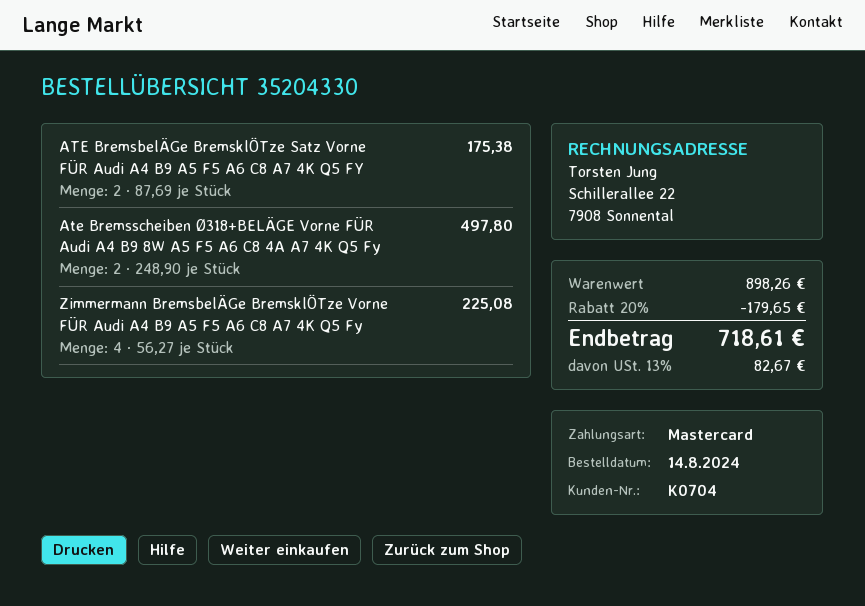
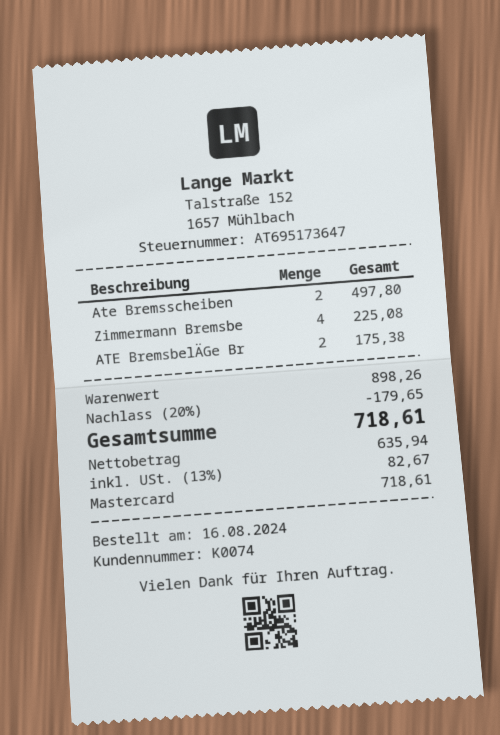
order date: 2024-08-14 -> 2024-08-16
customer number: K0704 -> K0074

